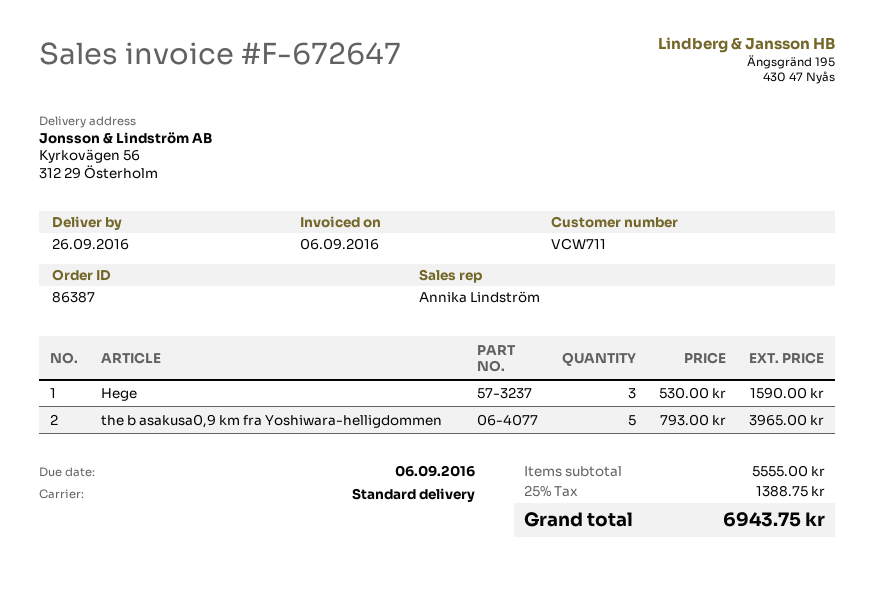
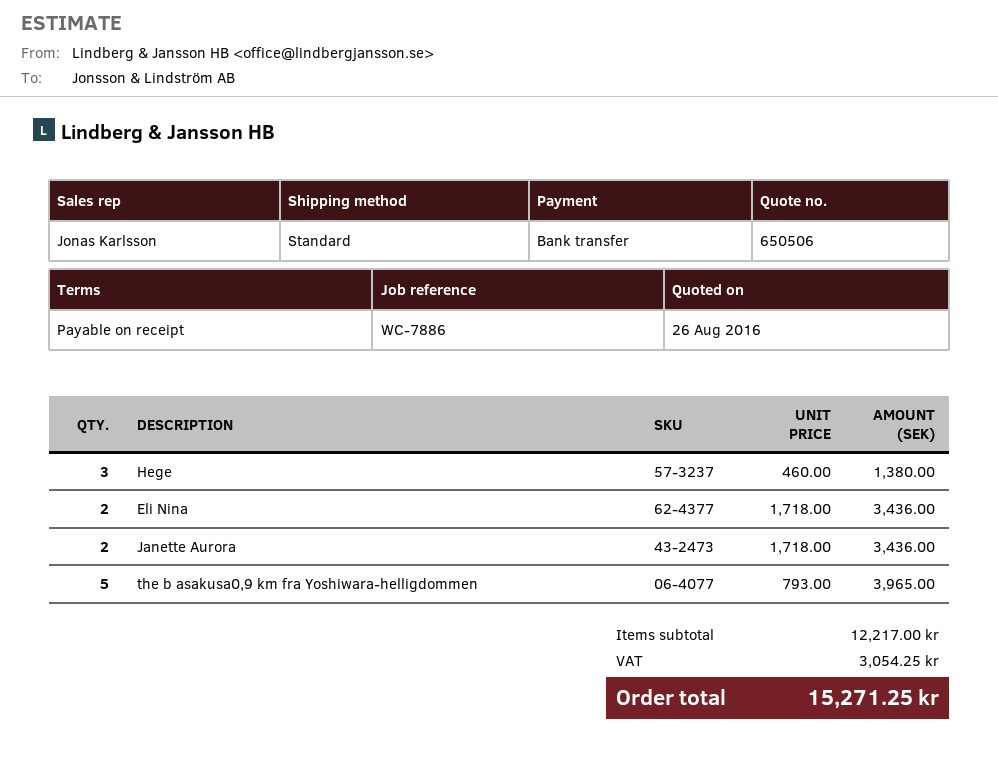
sales rep: Annika Lindström -> Jonas Karlsson
Hege: 3 x 530.00 = 1590.00 -> 3 x 460.00 = 1380.00
Eli Nina: none -> 2 x 1718.00 = 3436.00
Janette Aurora: none -> 2 x 1718.00 = 3436.00
subtotal: 5555.00 -> 12217.00
tax: 1388.75 -> 3054.25
total: 6943.75 -> 15271.25

